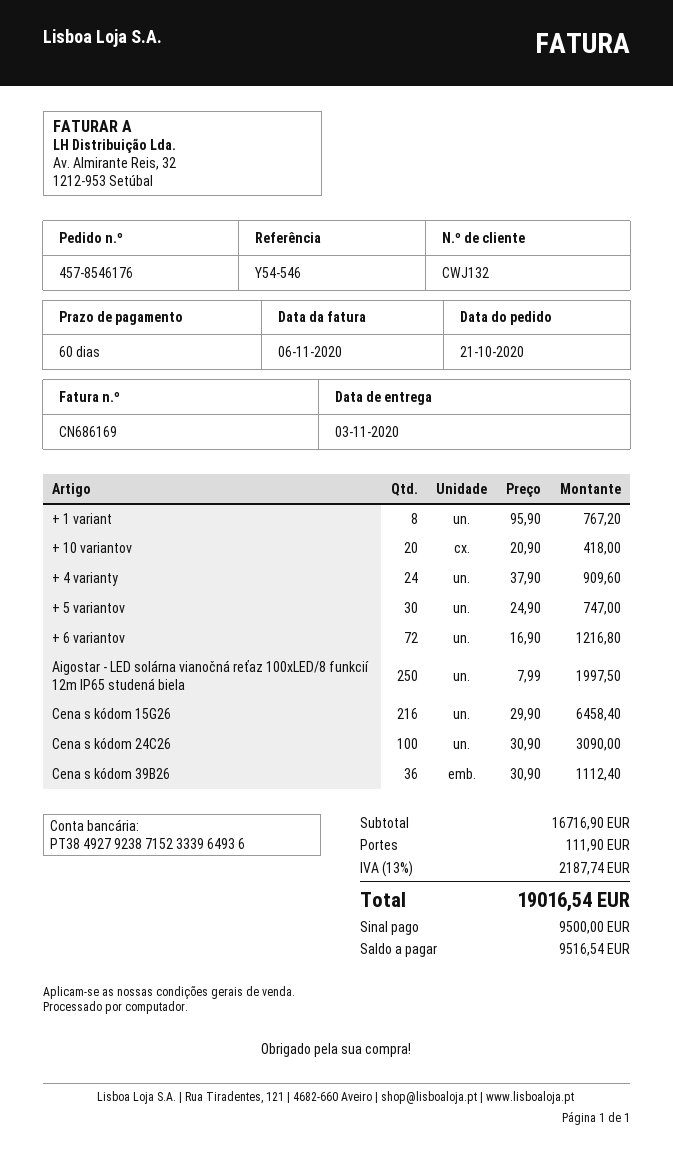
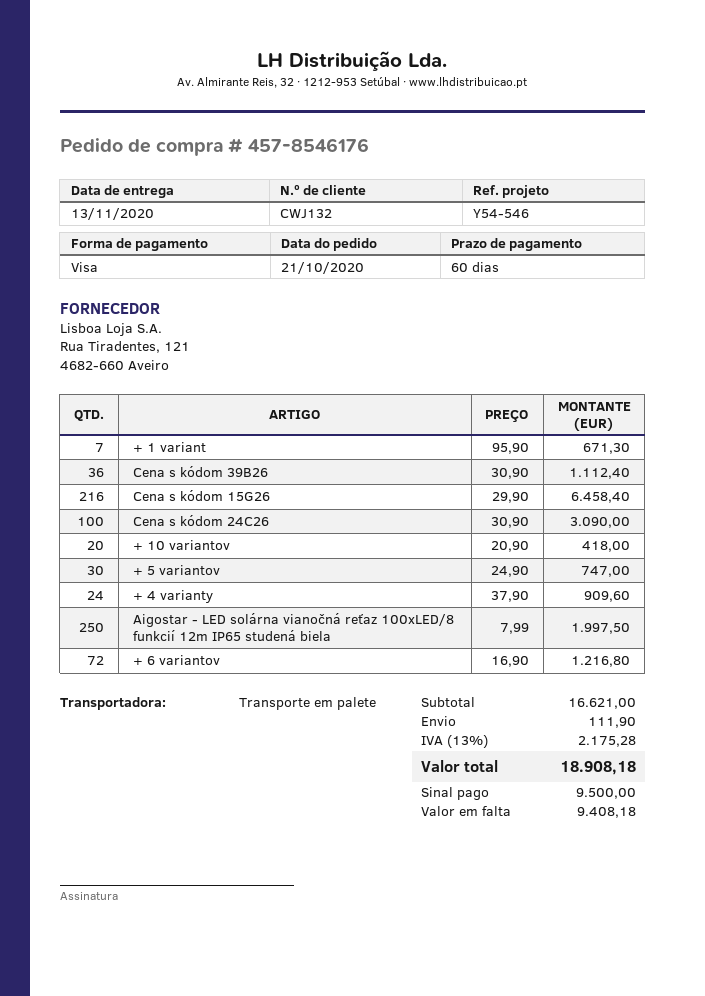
delivery date: 2020-11-03 -> 2020-11-13
+ 1 variant: 8 x 95.90 = 767.20 -> 7 x 95.90 = 671.30
subtotal: 16716.90 -> 16621.00
tax: 13% = 2187.74 -> 13% = 2175.28
total: 19016.54 -> 18908.18
balance: 9516.54 -> 9408.18

